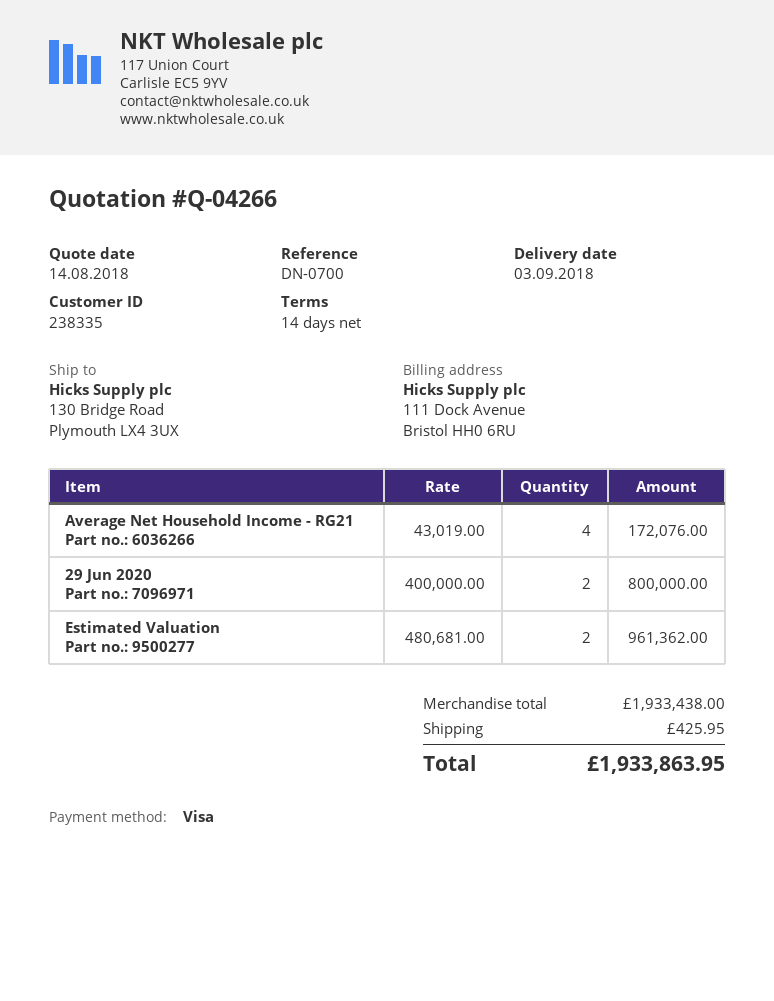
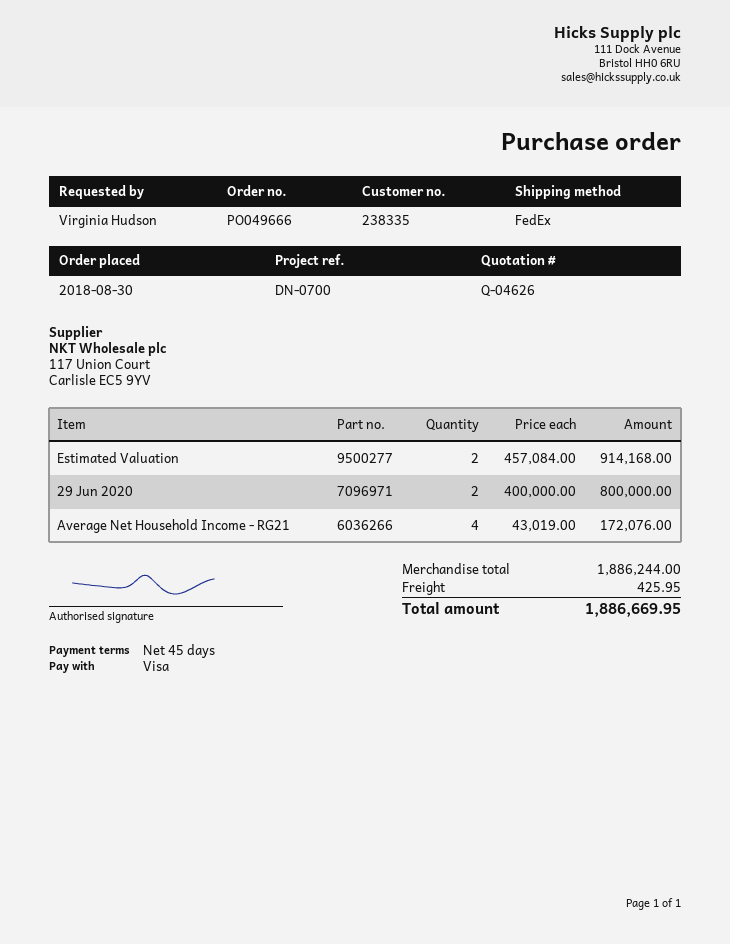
quote number: Q-04266 -> Q-04626
payment terms: 14 days -> 45 days
Estimated Valuation: 2 x 480681.00 = 961362.00 -> 2 x 457084.00 = 914168.00
subtotal: 1933438.00 -> 1886244.00
total: 1933863.95 -> 1886669.95

